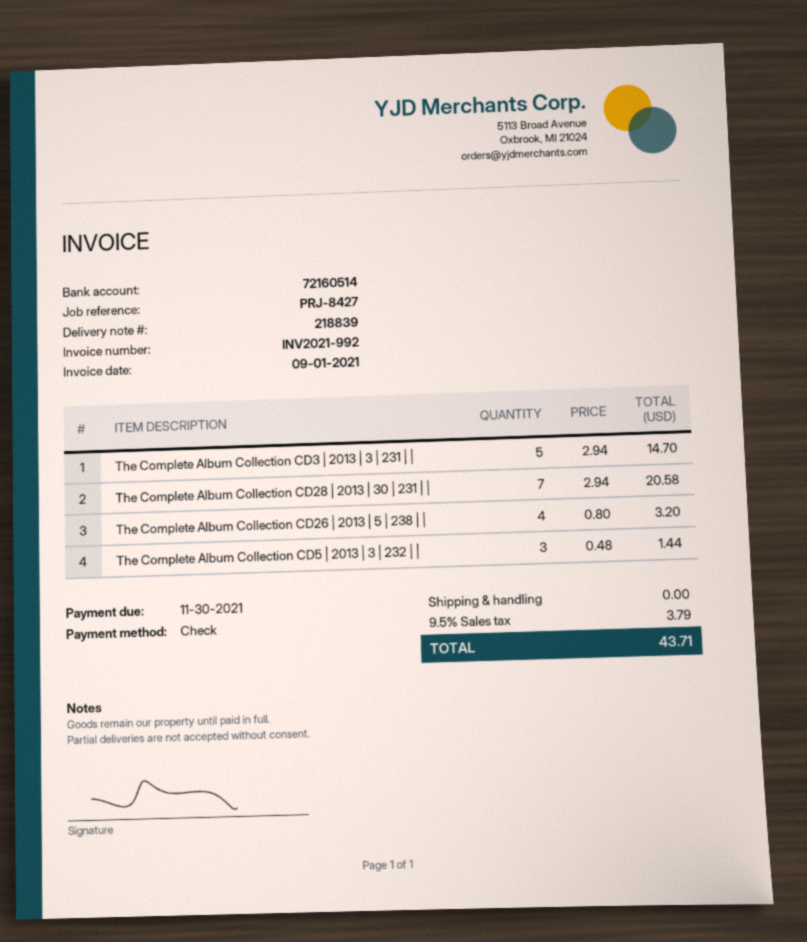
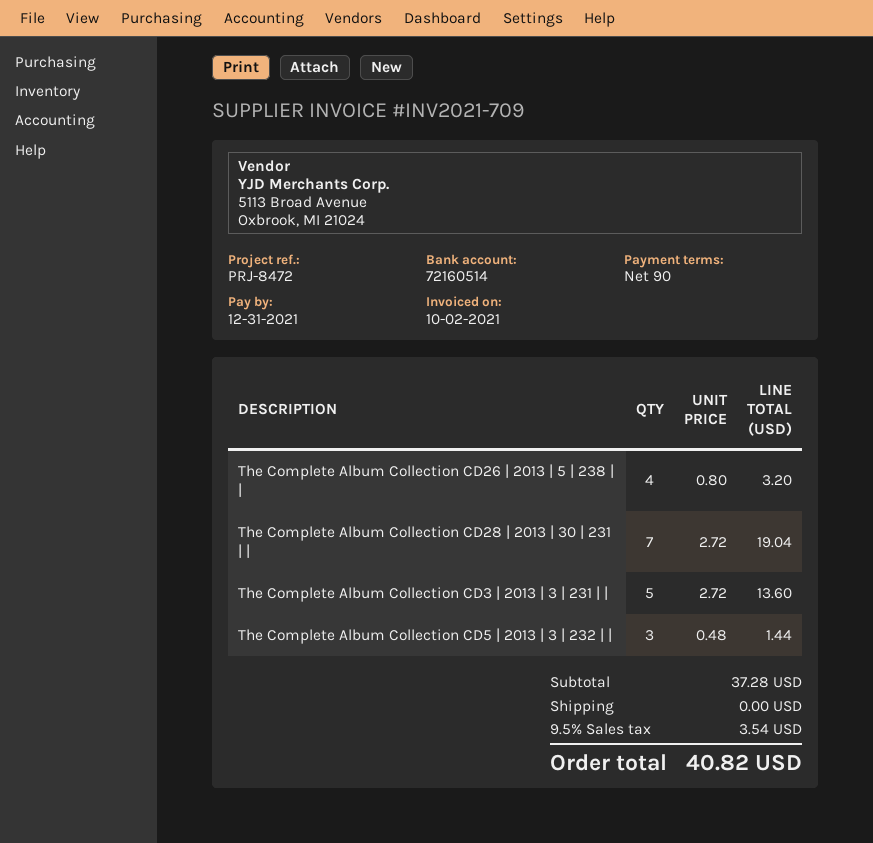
invoice number: INV2021-992 -> INV2021-709
invoice date: 2021-09-01 -> 2021-10-02
due date: 2021-11-30 -> 2021-12-31
reference: PRJ-8427 -> PRJ-8472
The Complete Album Collection CD3 | 2013 | 3 | 231 | |: 5 x 2.94 = 14.70 -> 5 x 2.72 = 13.60
The Complete Album Collection CD28 | 2013 | 30 | 231 | |: 7 x 2.94 = 20.58 -> 7 x 2.72 = 19.04
tax: 9.5% = 3.79 -> 9.5% = 3.54
total: 43.71 -> 40.82

